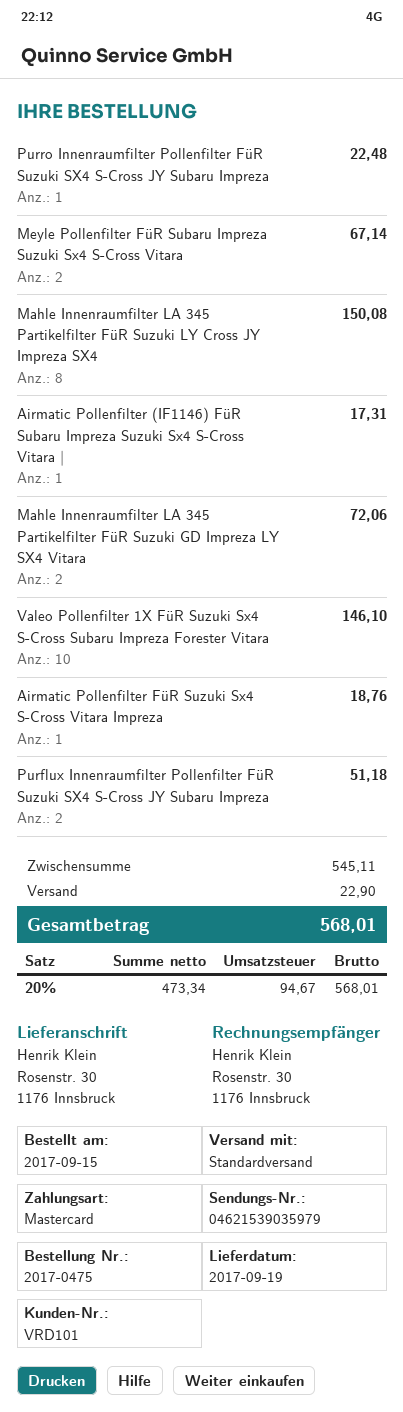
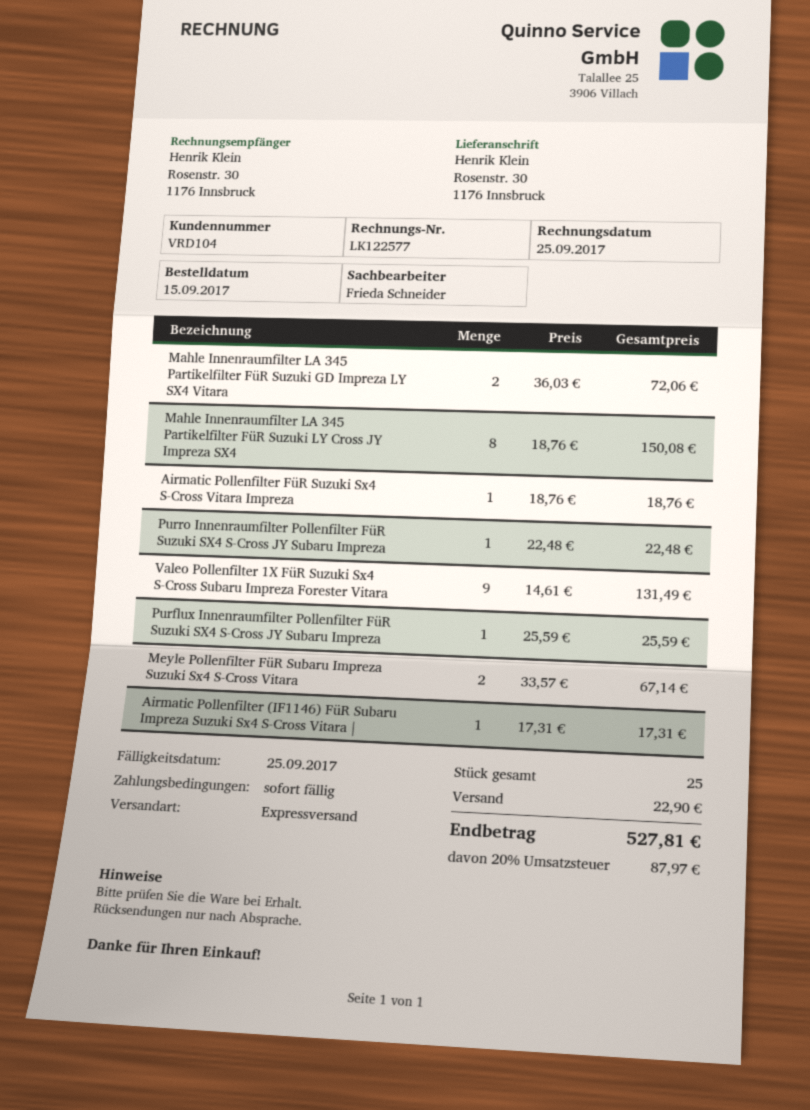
customer number: VRD101 -> VRD104
shipping method: standard -> express
Valeo Pollenfilter 1X FüR Suzuki Sx4 S-Cross Subaru Impreza Forester Vitara: 10 for 146.10 -> 9 for 131.49
Purflux Innenraumfilter Pollenfilter FüR Suzuki SX4 S-Cross JY Subaru Impreza: 2 for 51.18 -> 1 for 25.59
tax: 20% = 94.67 -> 20% = 87.97
total: 568.01 -> 527.81

